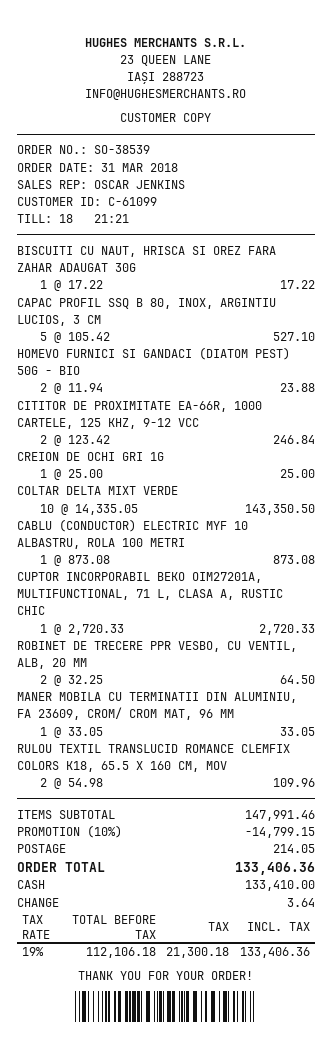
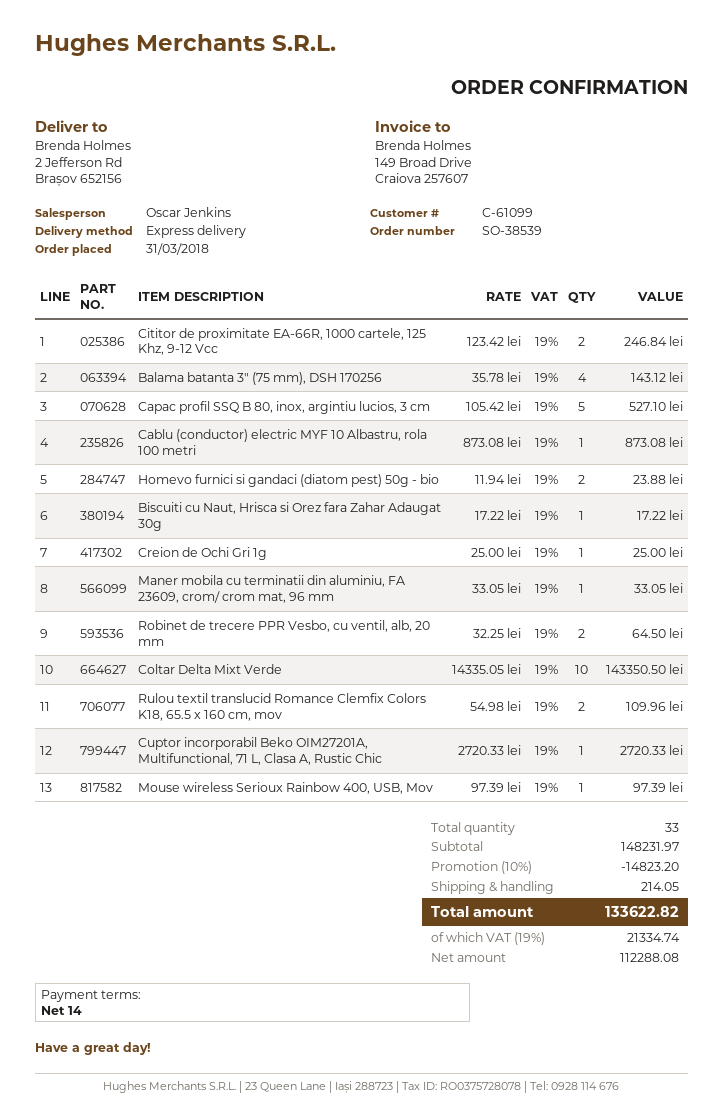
Balama batanta 3" (75 mm), DSH 170256: none -> 4 x 35.78 = 143.12
Mouse wireless Serioux Rainbow 400, USB, Mov: none -> 1 x 97.39 = 97.39
subtotal: 147991.46 -> 148231.97
discount: 10% = 14799.15 -> 10% = 14823.20
net: 112106.18 -> 112288.08
tax: 19% = 21300.18 -> 19% = 21334.74
total: 133406.36 -> 133622.82

